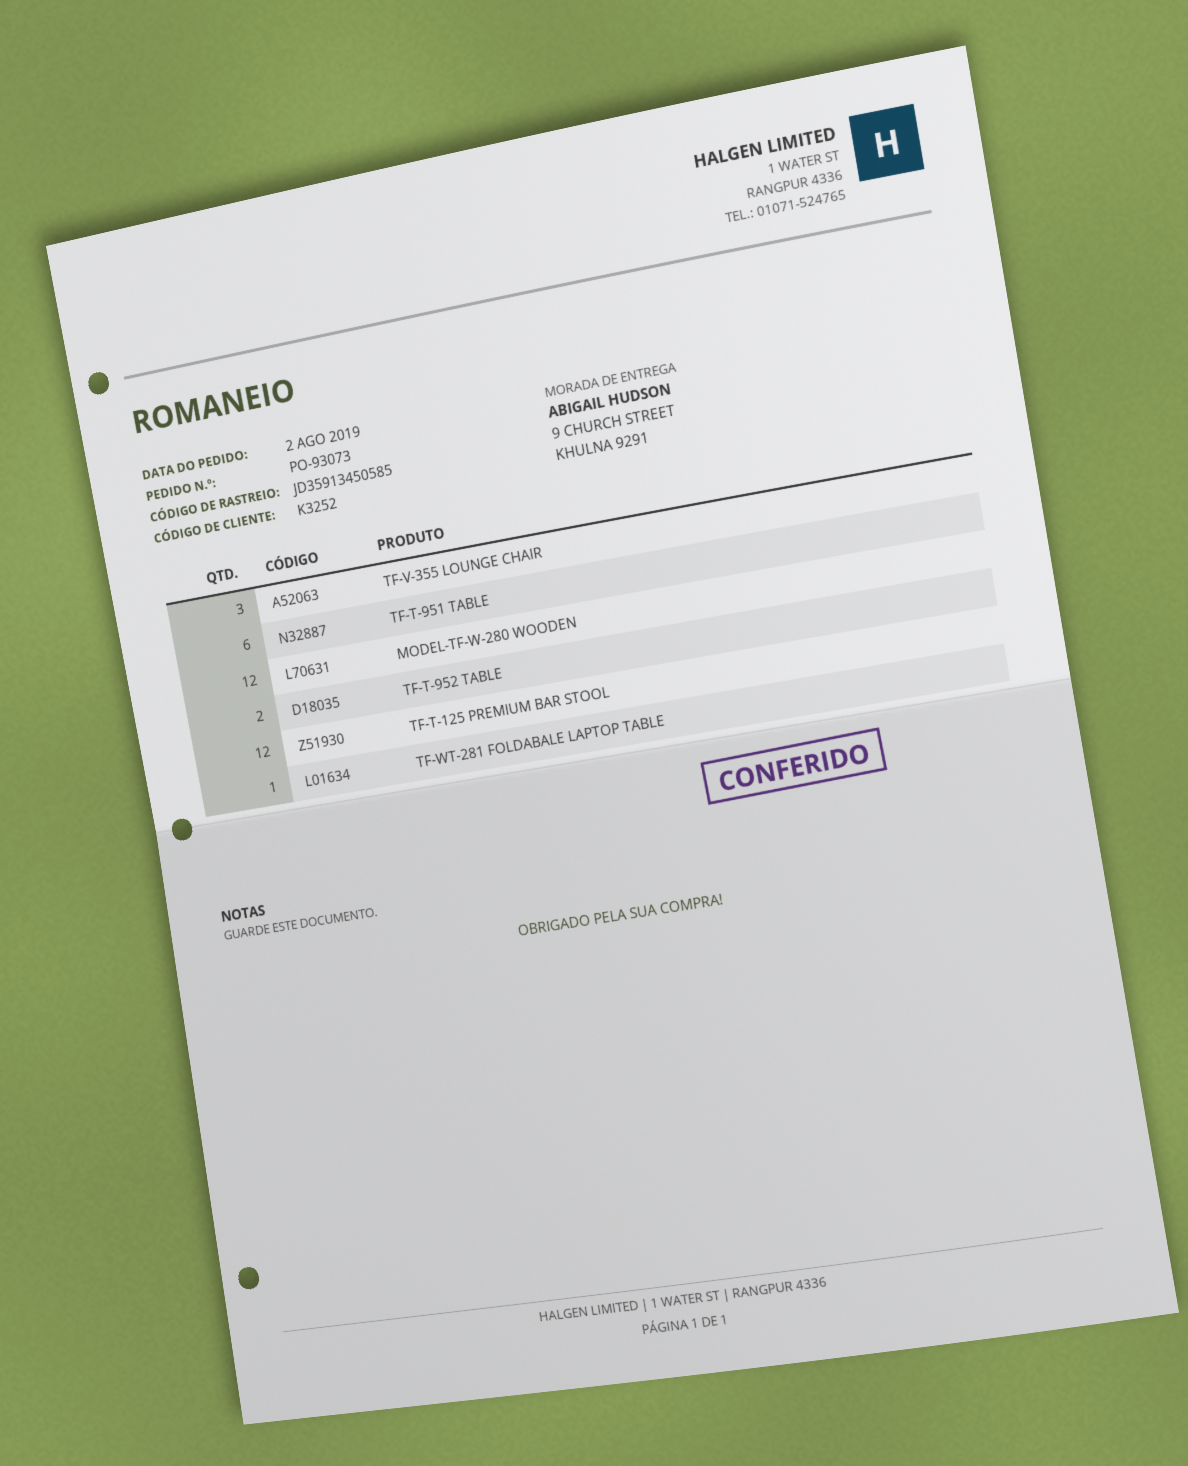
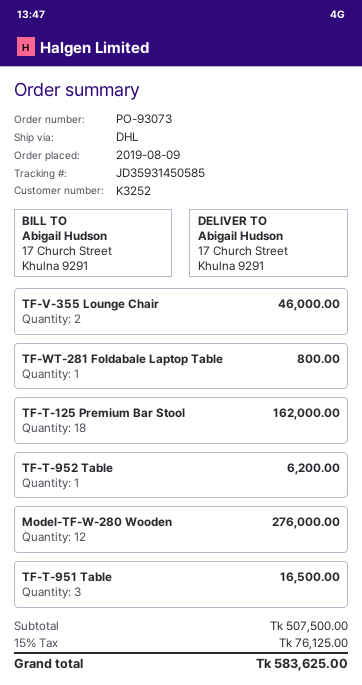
order date: 2019-08-02 -> 2019-08-09
tracking number: JD35913450585 -> JD35931450585
ship to: 9 CHURCH STREET, KHULNA 9291 -> 17 Church Street, Khulna 9291
TF-V-355 LOUNGE CHAIR: 3 -> 2
TF-T-951 TABLE: 6 -> 3
TF-T-952 TABLE: 2 -> 1
TF-T-125 PREMIUM BAR STOOL: 12 -> 18

